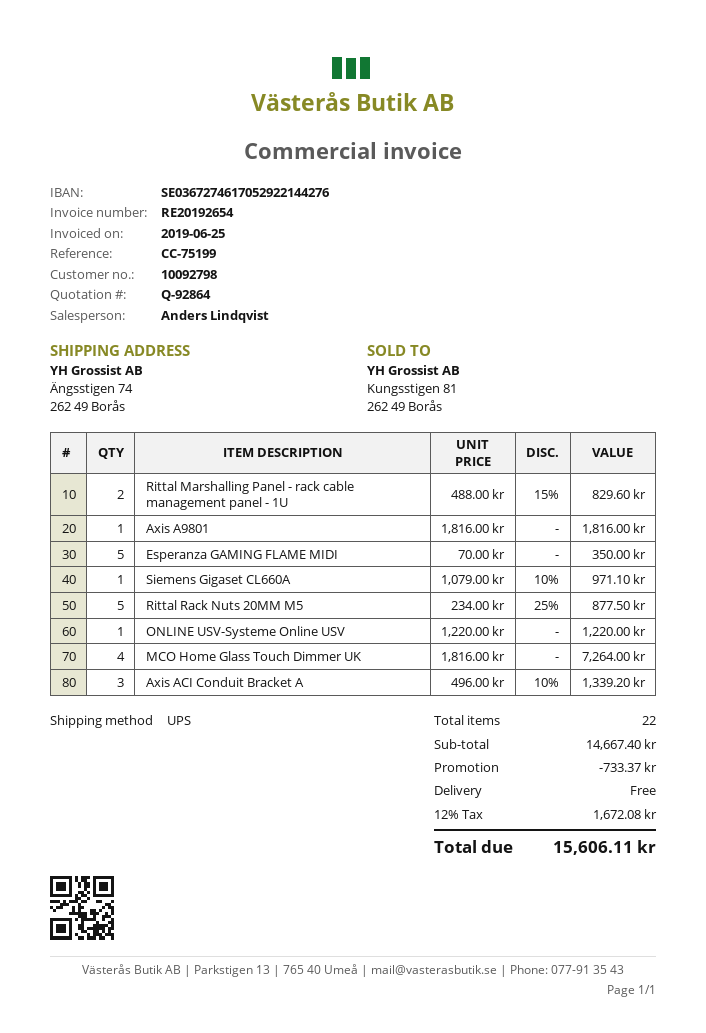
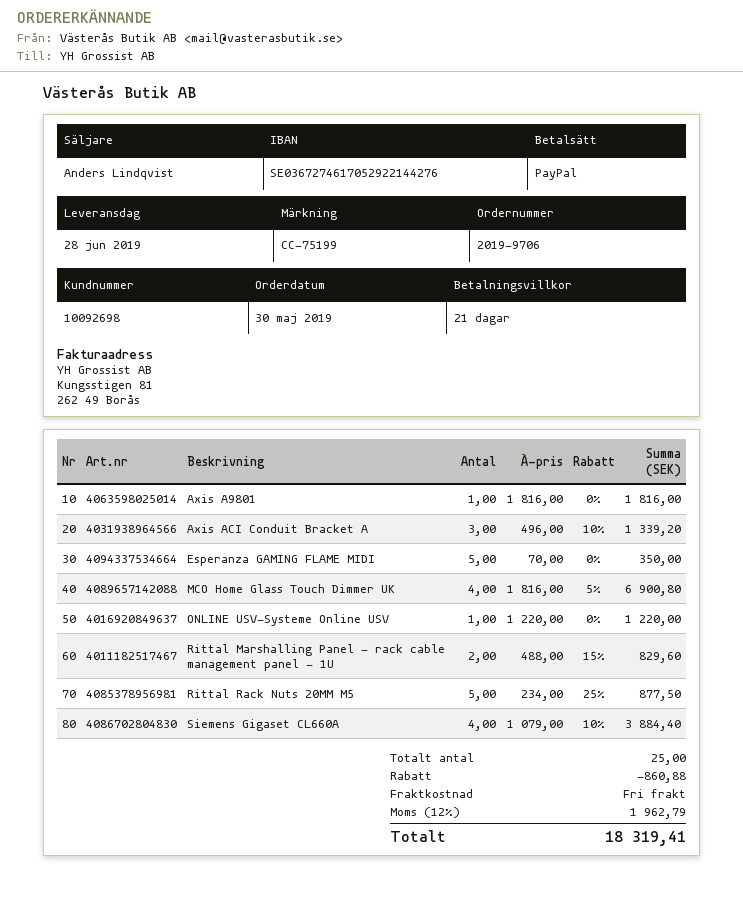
customer number: 10092798 -> 10092698
Siemens Gigaset CL660A: 1 x 1079.00 - 10% = 971.10 -> 4 x 1079.00 - 10% = 3884.40
MCO Home Glass Touch Dimmer UK: 4 x 1816.00 = 7264.00 -> 4 x 1816.00 - 5% = 6900.80
total quantity: 22 -> 25
discount: 733.37 -> 860.88
tax: 12% = 1672.08 -> 12% = 1962.79
total: 15606.11 -> 18319.41

